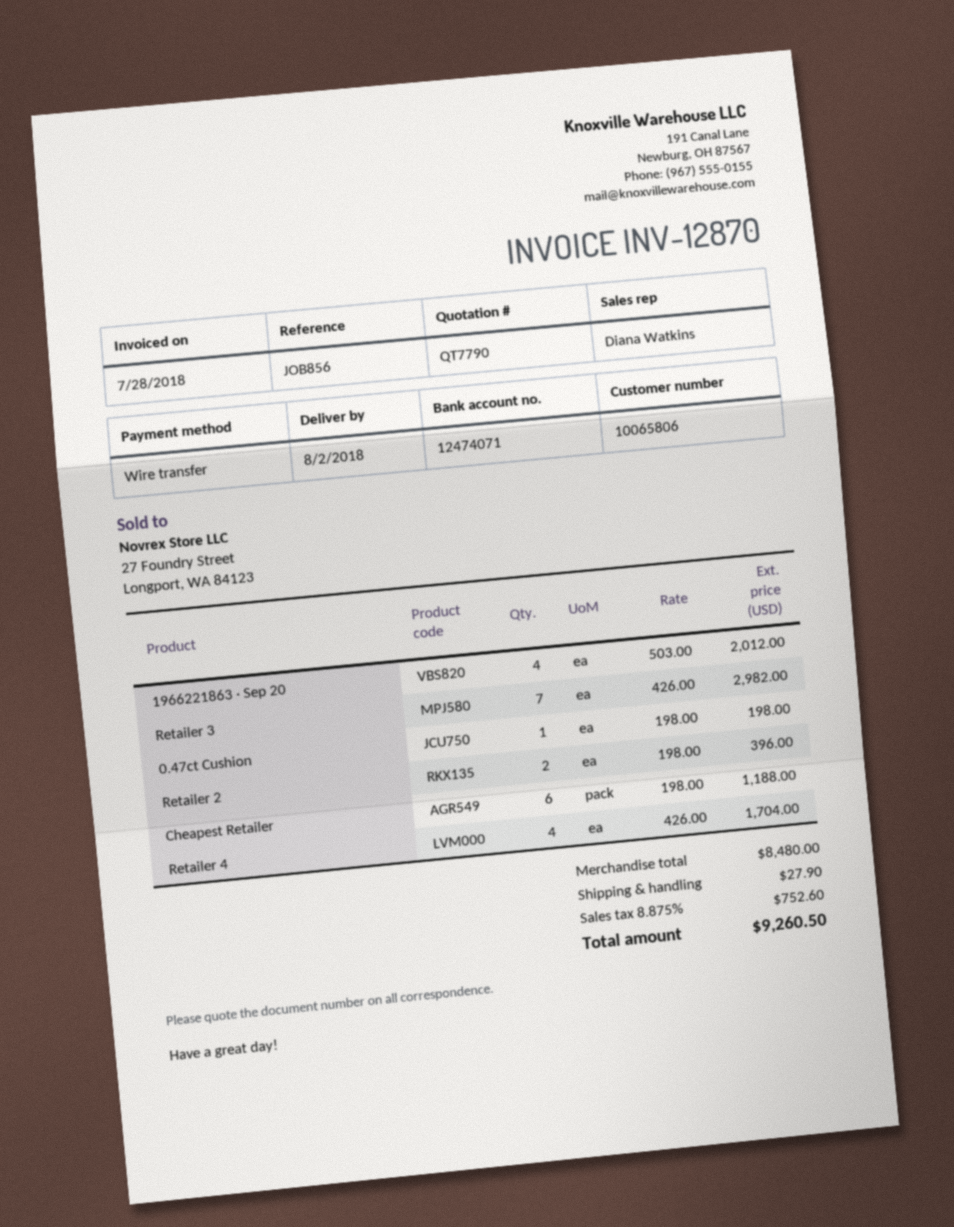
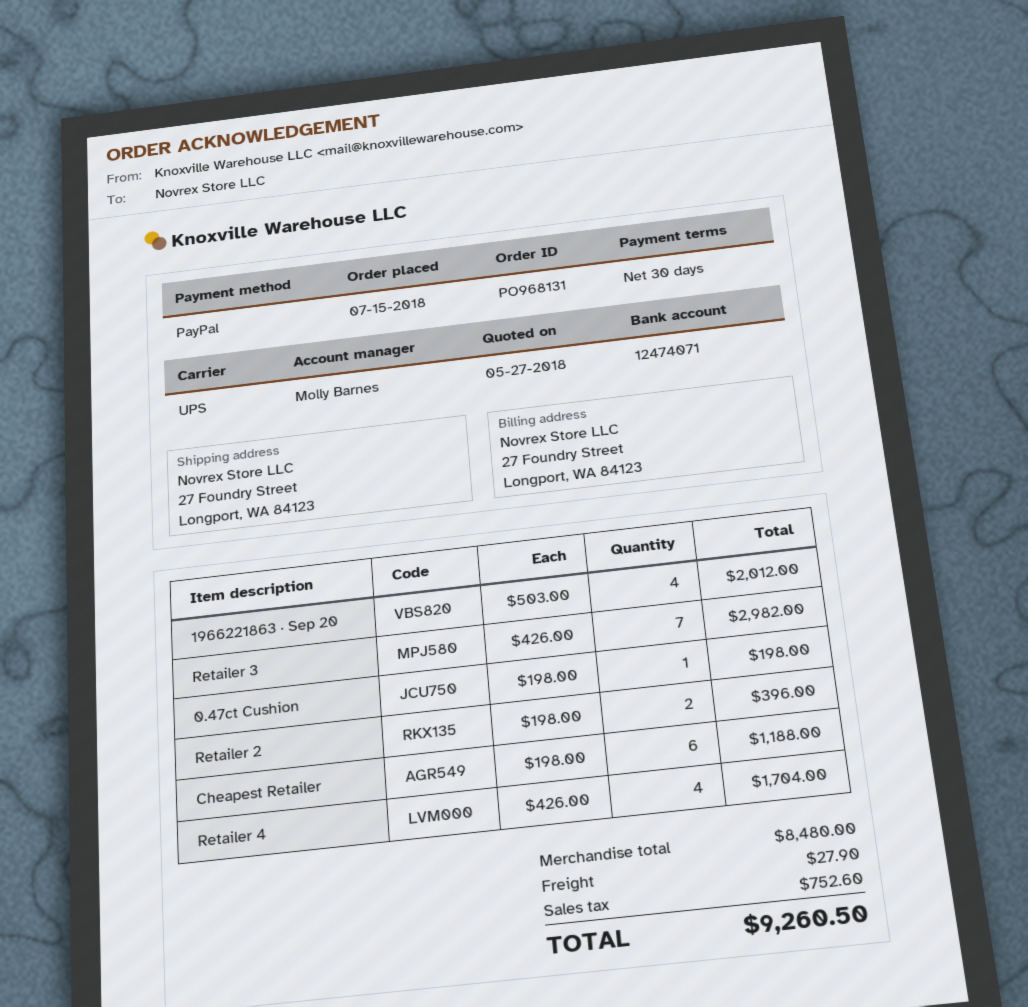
sales rep: Diana Watkins -> Molly Barnes
payment method: bank transfer -> PayPal

